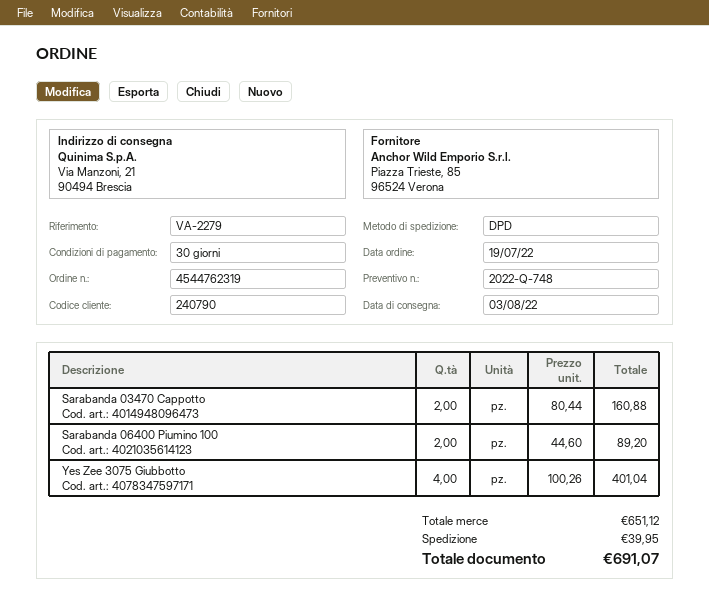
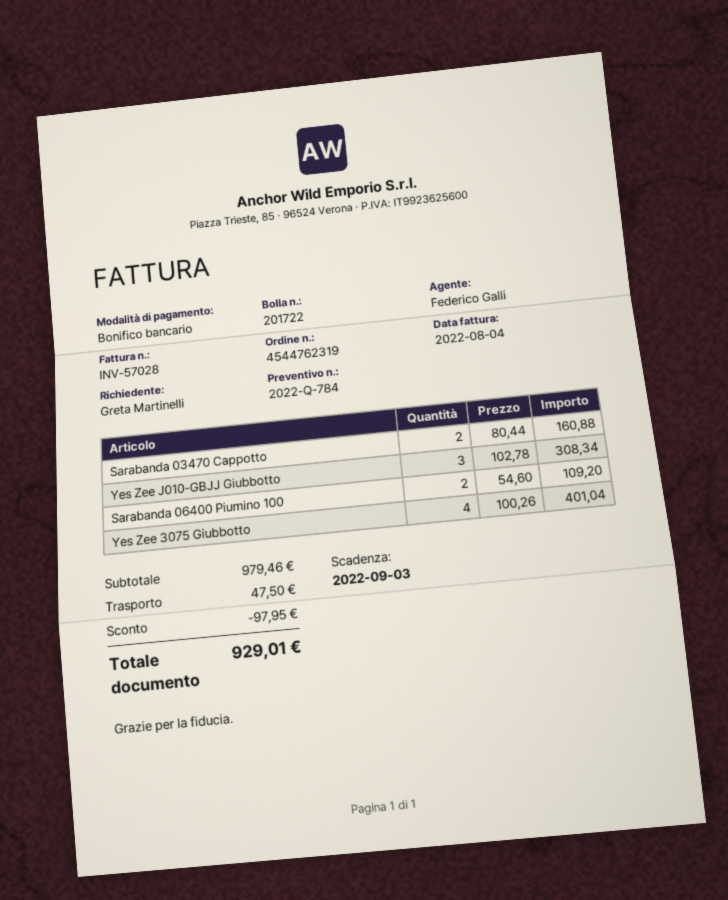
quote number: 2022-Q-748 -> 2022-Q-784
Sarabanda 06400 Piumino 100: 2 x 44.60 = 89.20 -> 2 x 54.60 = 109.20
Yes Zee J010-GBJJ Giubbotto: none -> 3 x 102.78 = 308.34
subtotal: 651.12 -> 979.46
discount: none -> 97.95
shipping: 39.95 -> 47.50
total: 691.07 -> 929.01

